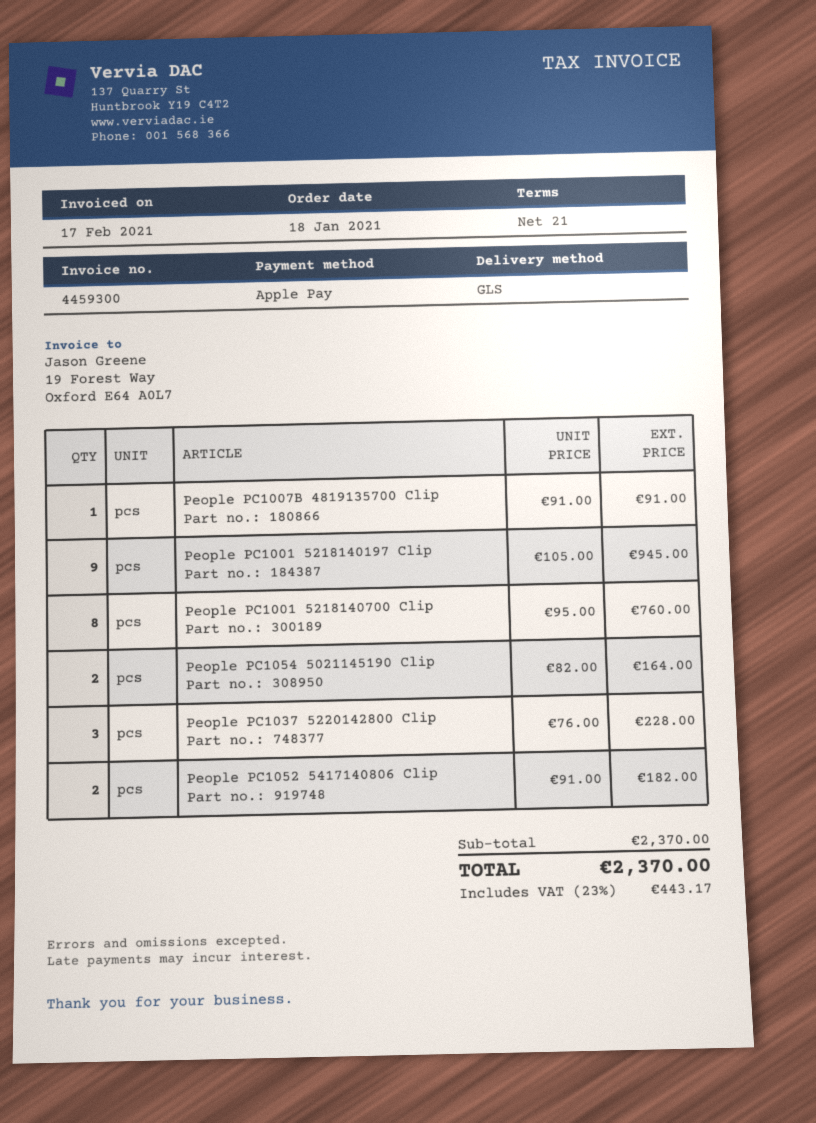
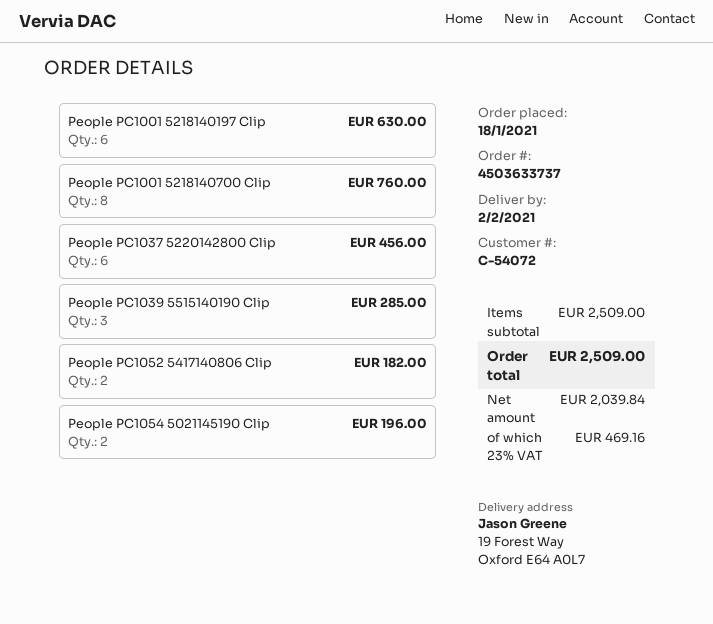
People PC1007B 4819135700 Clip: 1 for 91.00 -> none
People PC1001 5218140197 Clip: 9 for 945.00 -> 6 for 630.00
People PC1054 5021145190 Clip: 2 for 164.00 -> 2 for 196.00
People PC1037 5220142800 Clip: 3 for 228.00 -> 6 for 456.00
People PC1039 5515140190 Clip: none -> 3 for 285.00
subtotal: 2370.00 -> 2509.00
tax: 23% = 443.17 -> 23% = 469.16
total: 2370.00 -> 2509.00

